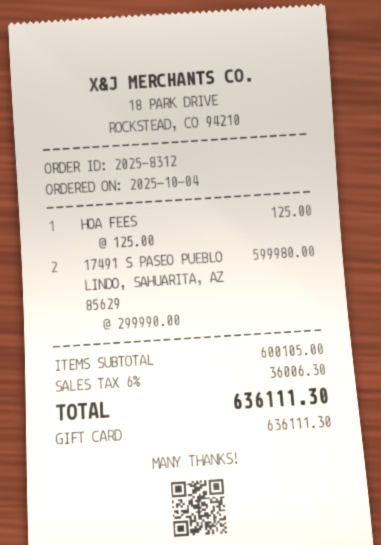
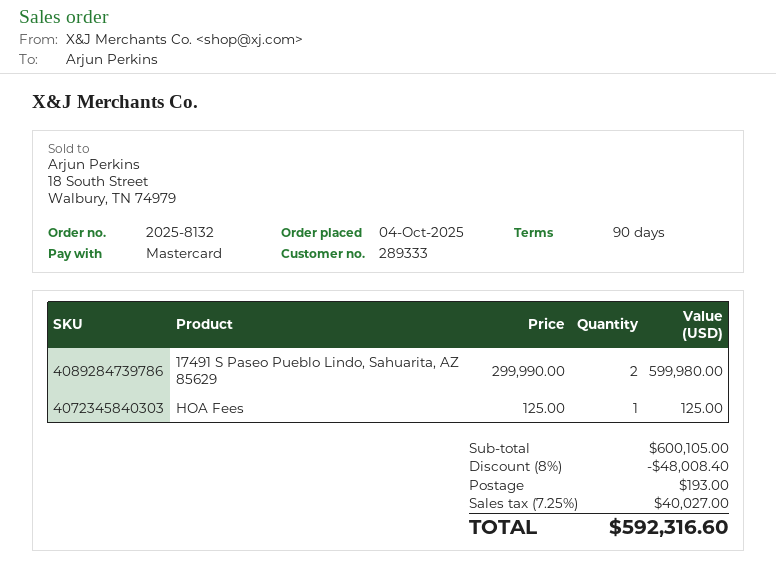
order number: 2025-8312 -> 2025-8132
payment method: gift card -> Mastercard
discount: none -> 8% = 48008.40
shipping: none -> 193.00
tax: 6% = 36006.30 -> 7.25% = 40027.00
total: 636111.30 -> 592316.60

